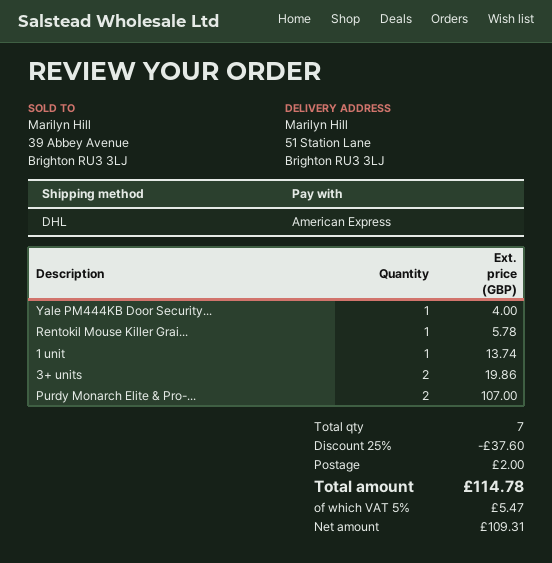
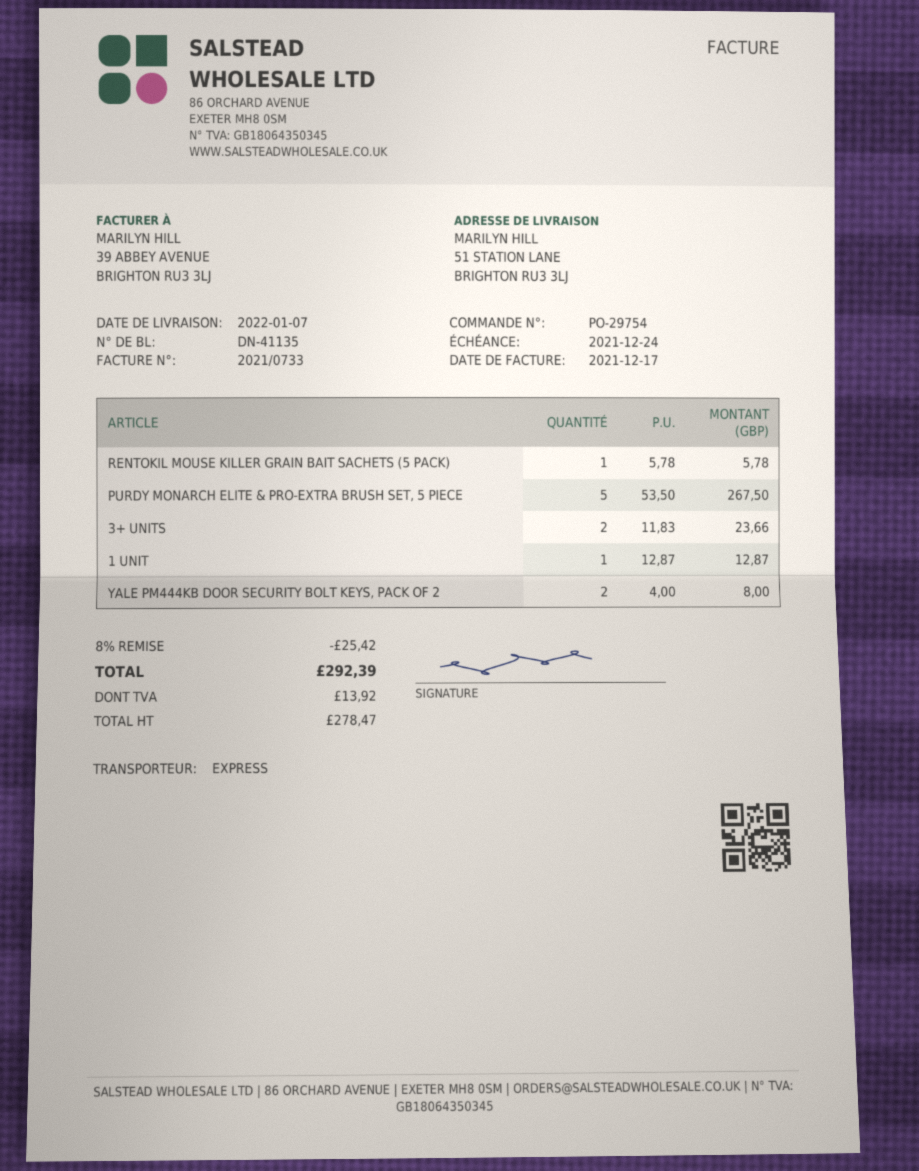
shipping method: DHL -> express
Yale PM444KB Door Security...: 1 for 4.00 -> 2 for 8.00
1 unit: 1 for 13.74 -> 1 for 12.87
3+ units: 2 for 19.86 -> 2 for 23.66
Purdy Monarch Elite & Pro-...: 2 for 107.00 -> 5 for 267.50
discount: 25% = 37.60 -> 8% = 25.42
shipping: 2.00 -> none
net: 109.31 -> 278.47
tax: 5.47 -> 13.92
total: 114.78 -> 292.39

